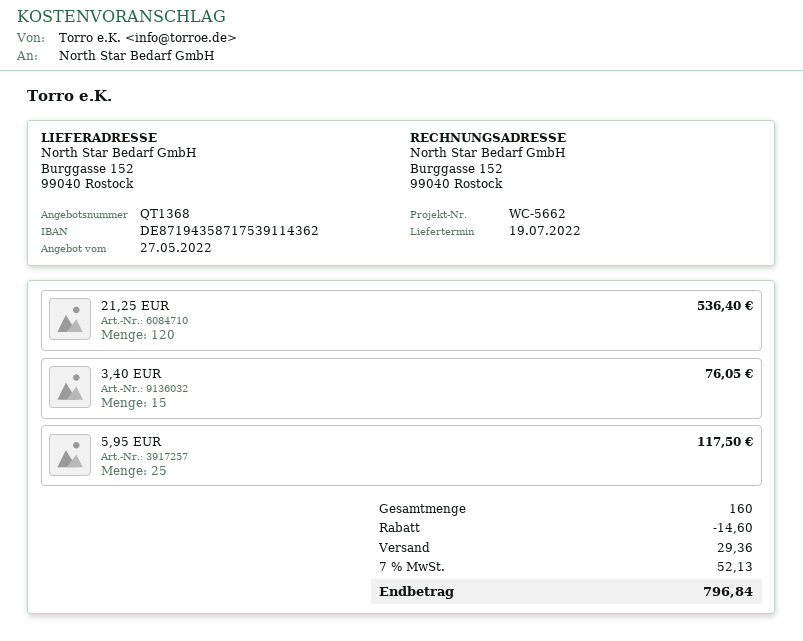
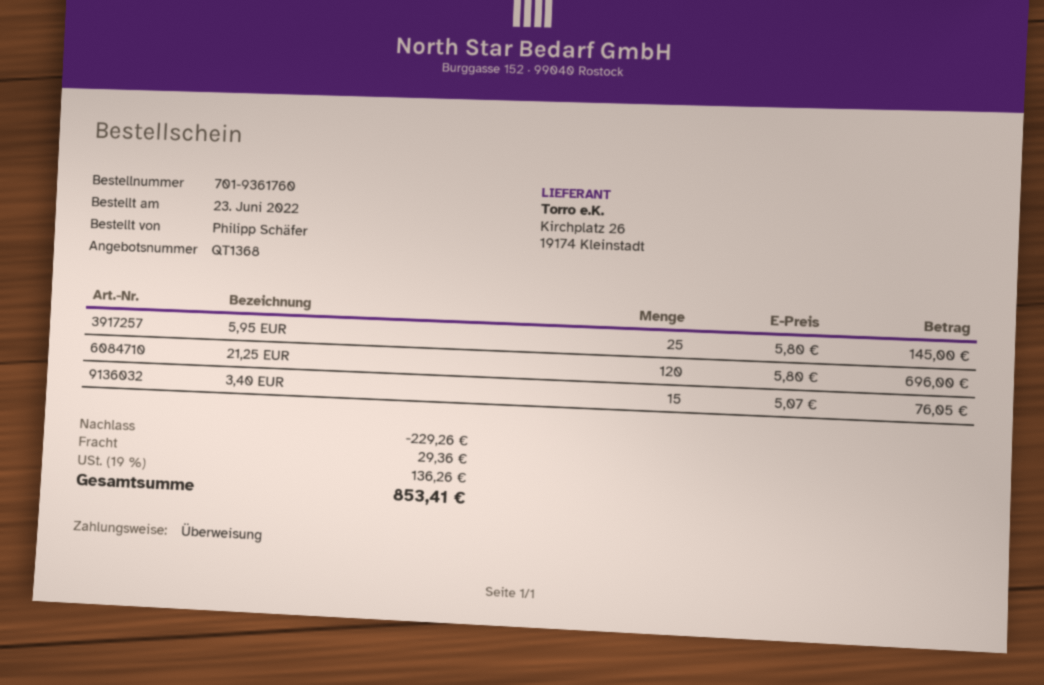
21,25 EUR: 120 for 536.40 -> 120 for 696.00
5,95 EUR: 25 for 117.50 -> 25 for 145.00
discount: 14.60 -> 229.26
tax: 7% = 52.13 -> 19% = 136.26
total: 796.84 -> 853.41

